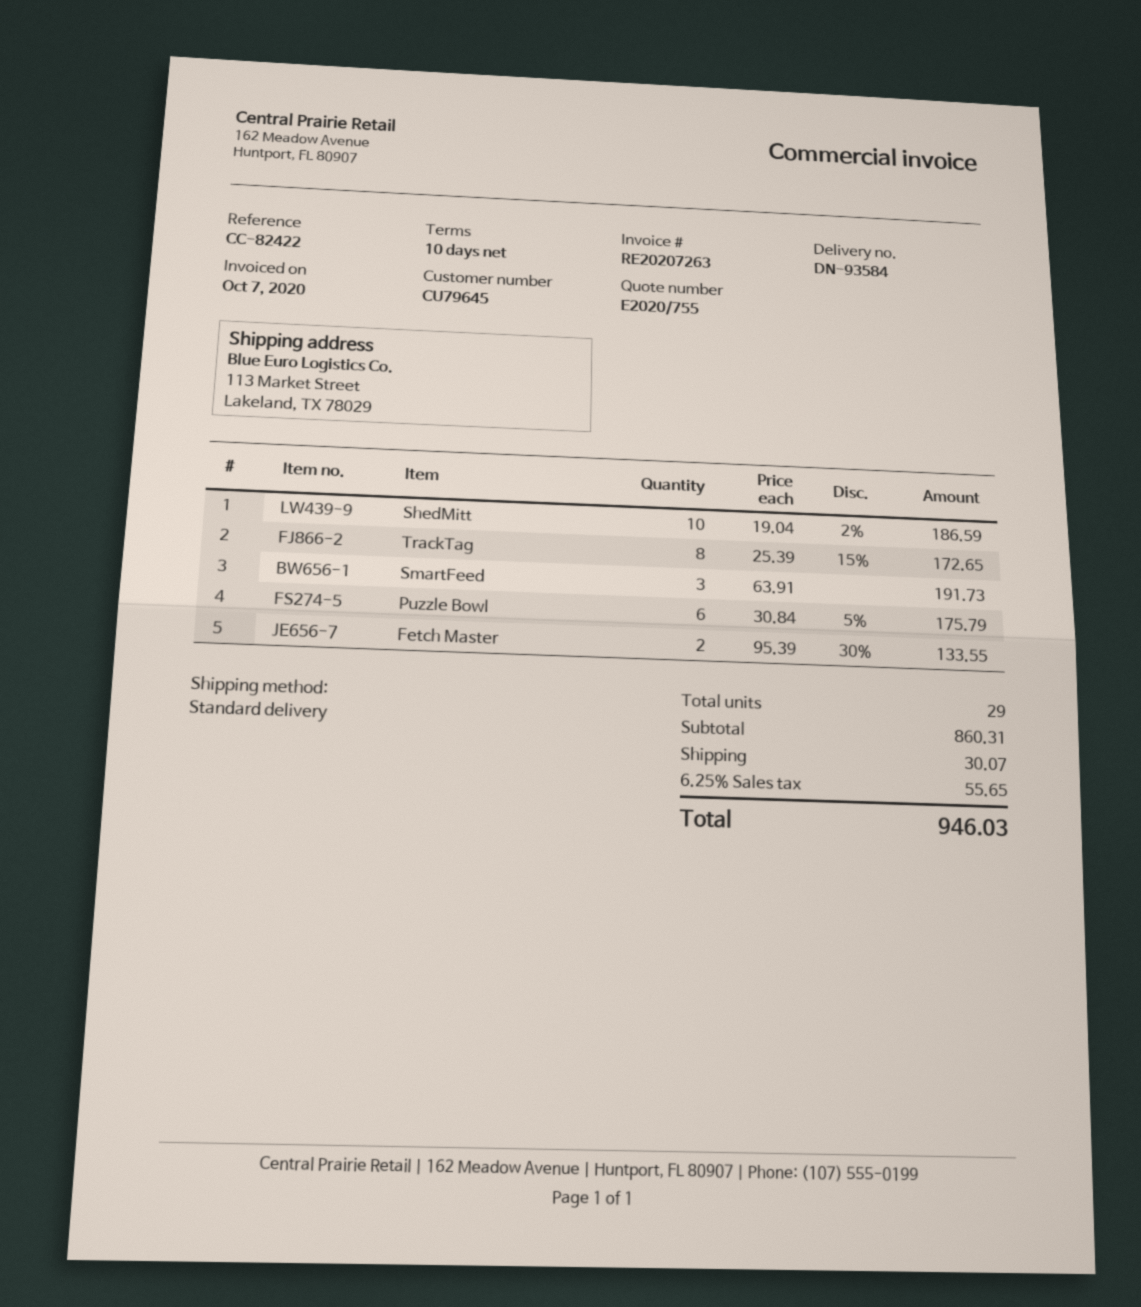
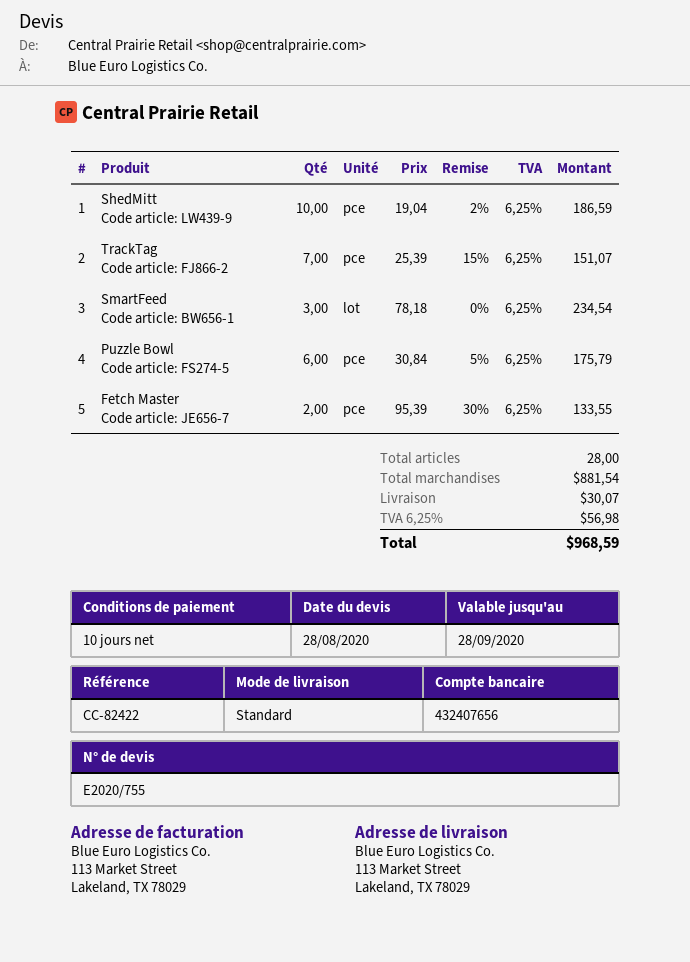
TrackTag: 8 x 25.39 - 15% = 172.65 -> 7 x 25.39 - 15% = 151.07
SmartFeed: 3 x 63.91 = 191.73 -> 3 x 78.18 = 234.54
total quantity: 29 -> 28
subtotal: 860.31 -> 881.54
tax: 6.25% = 55.65 -> 6.25% = 56.98
total: 946.03 -> 968.59

